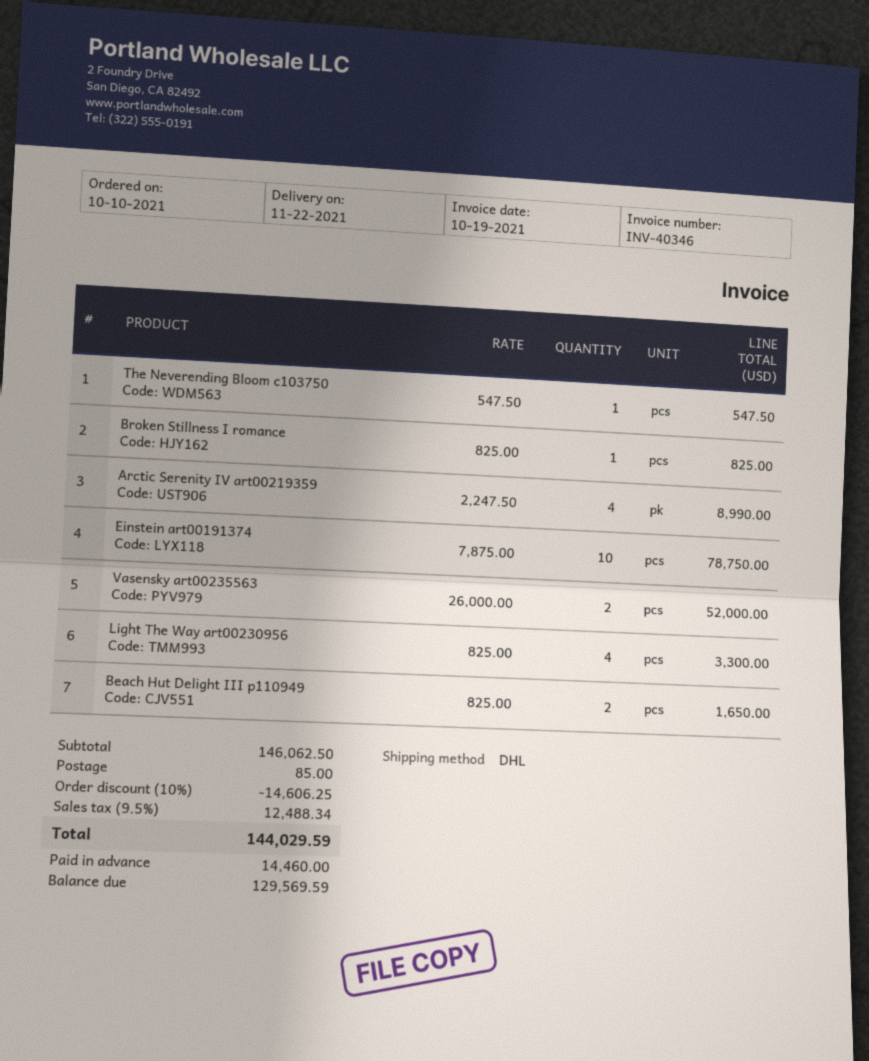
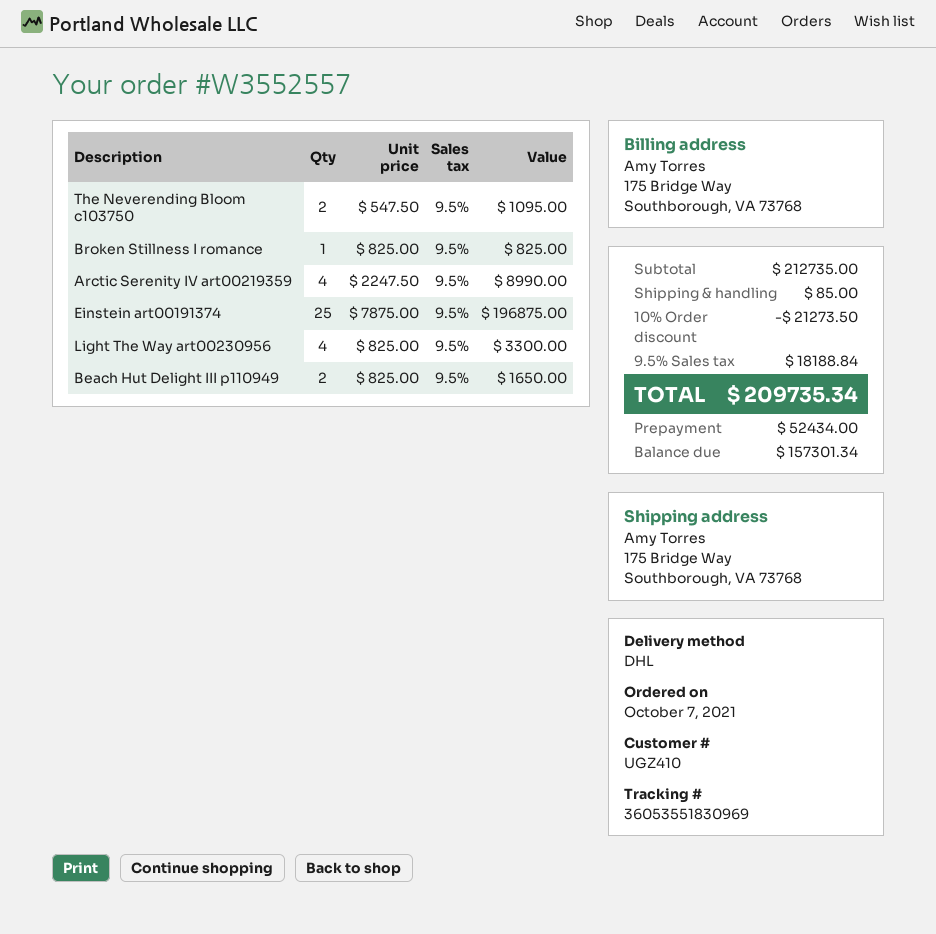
order date: 2021-10-10 -> 2021-10-07
The Neverending Bloom c103750: 1 x 547.50 = 547.50 -> 2 x 547.50 = 1095.00
Einstein art00191374: 10 x 7875.00 = 78750.00 -> 25 x 7875.00 = 196875.00
Vasensky art00235563: 2 x 26000.00 = 52000.00 -> none
subtotal: 146062.50 -> 212735.00
discount: 10% = 14606.25 -> 10% = 21273.50
tax: 9.5% = 12488.34 -> 9.5% = 18188.84
total: 144029.59 -> 209735.34
deposit: 14460.00 -> 52434.00
balance: 129569.59 -> 157301.34

